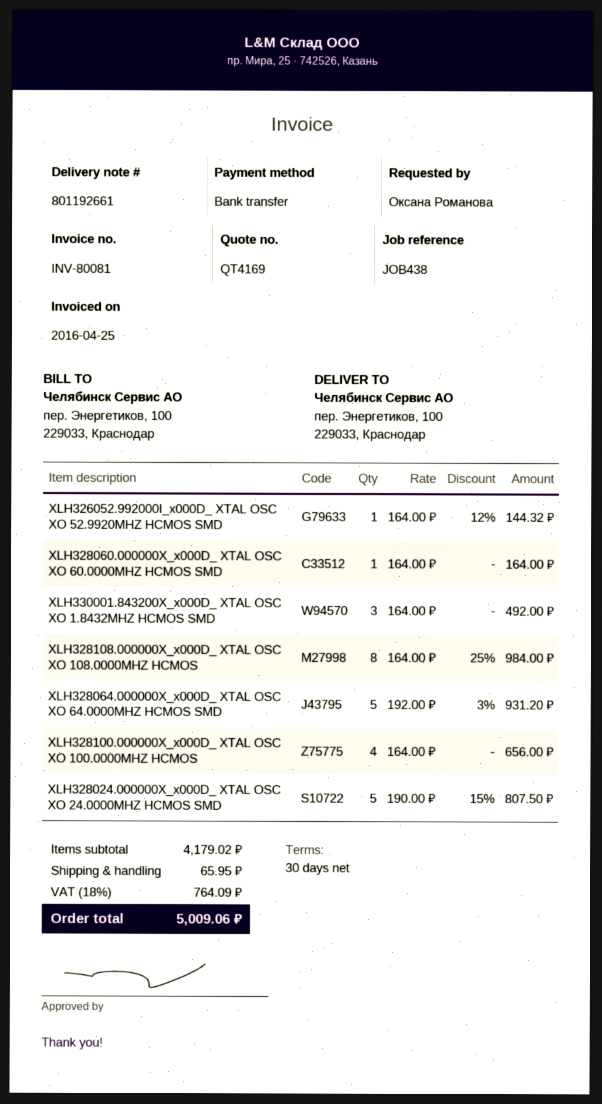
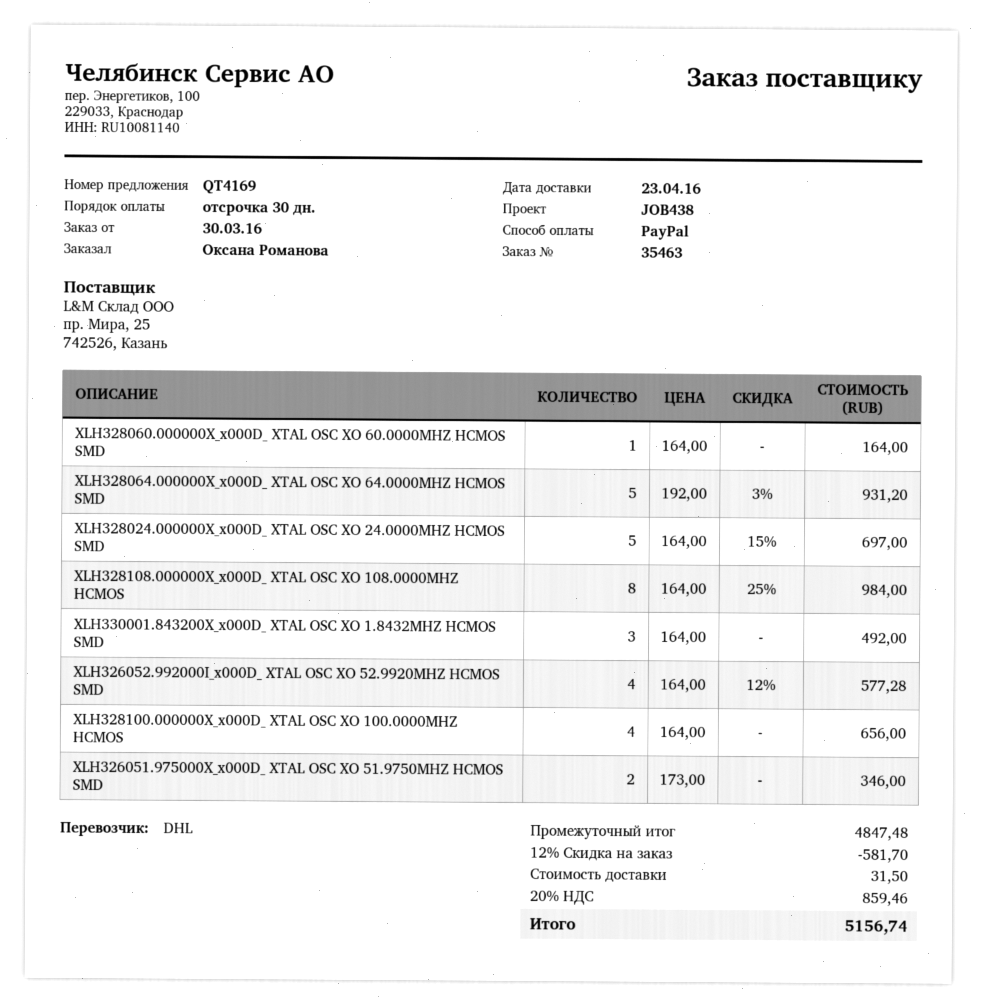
payment method: bank transfer -> PayPal
XLH326052.992000I_x000D_ XTAL OSC XO 52.9920MHZ HCMOS SMD: 1 x 164.00 - 12% = 144.32 -> 4 x 164.00 - 12% = 577.28
XLH328024.000000X_x000D_ XTAL OSC XO 24.0000MHZ HCMOS SMD: 5 x 190.00 - 15% = 807.50 -> 5 x 164.00 - 15% = 697.00
XLH326051.975000X_x000D_ XTAL OSC XO 51.9750MHZ HCMOS SMD: none -> 2 x 173.00 = 346.00
subtotal: 4179.02 -> 4847.48
discount: none -> 12% = 581.70
shipping: 65.95 -> 31.50
tax: 18% = 764.09 -> 20% = 859.46
total: 5009.06 -> 5156.74

